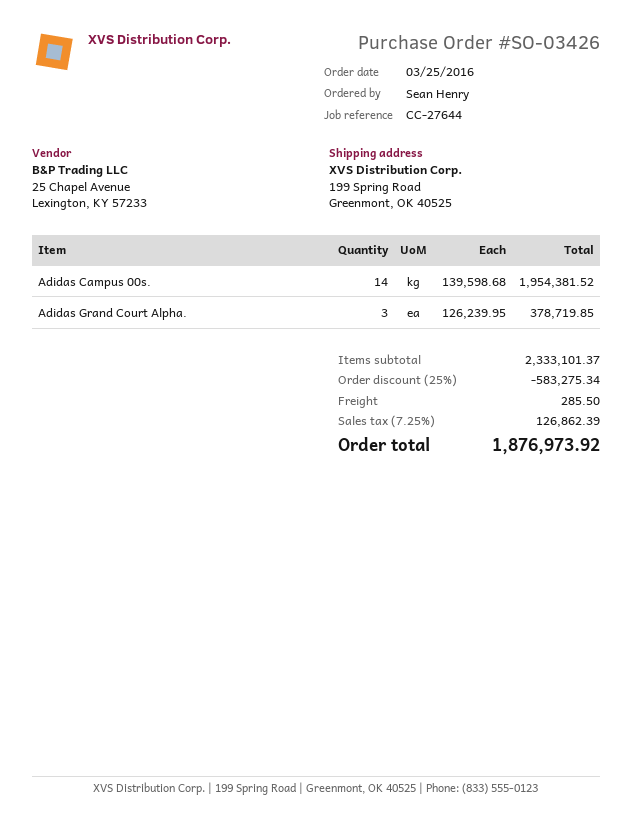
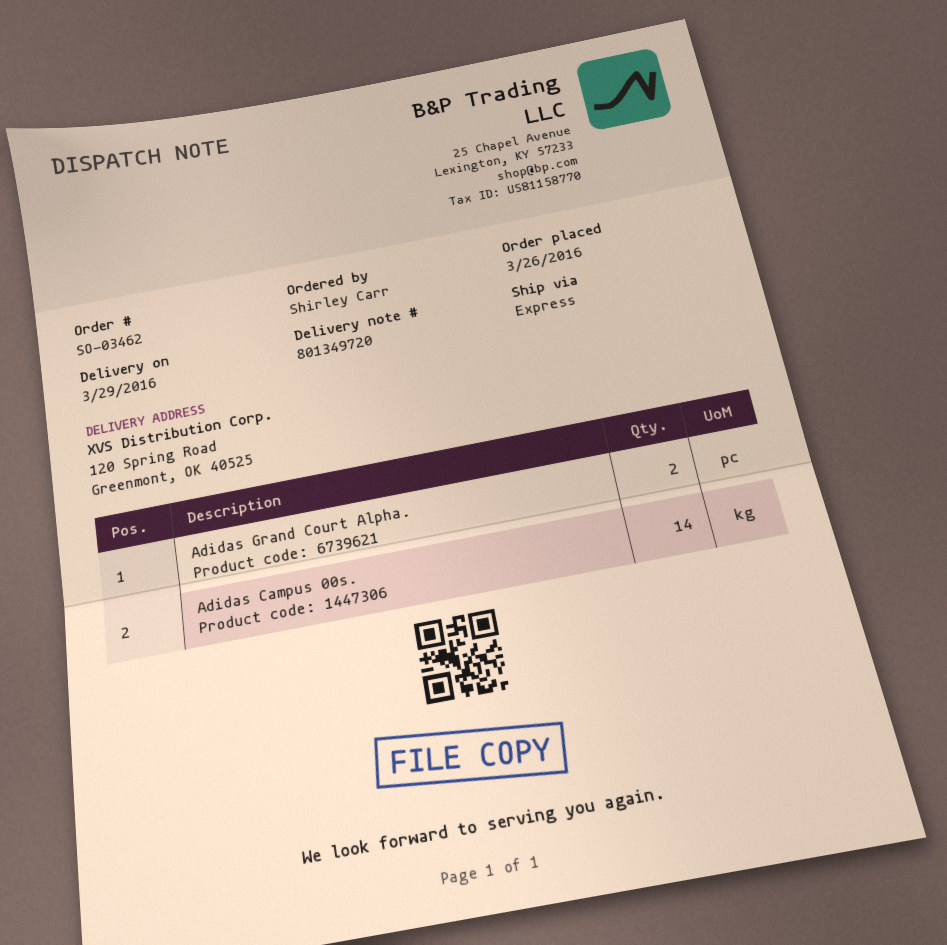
order number: SO-03426 -> SO-03462
order date: 2016-03-25 -> 2016-03-26
ordered by: Sean Henry -> Shirley Carr
ship to: 199 Spring Road, Greenmont, OK 40525 -> 120 Spring Road, Greenmont, OK 40525
Adidas Grand Court Alpha.: 3 -> 2

